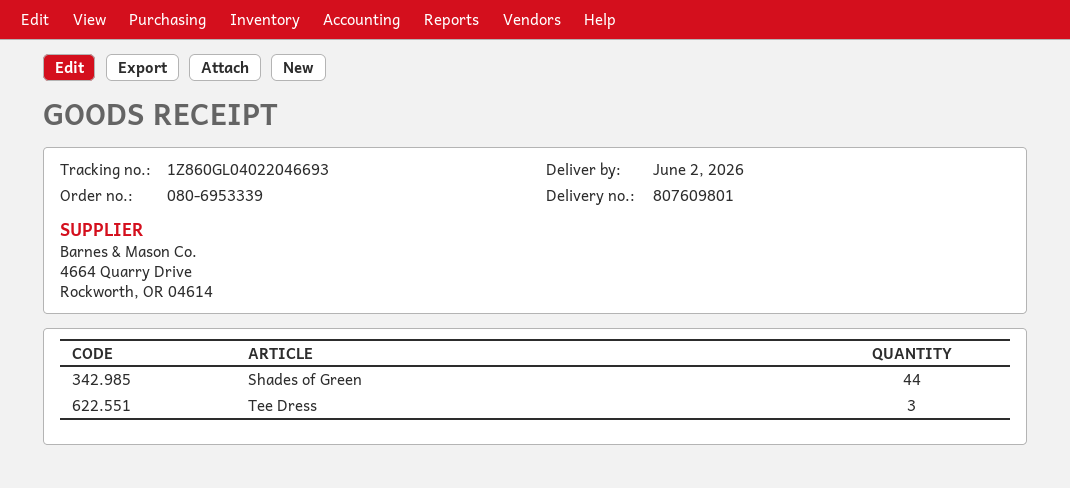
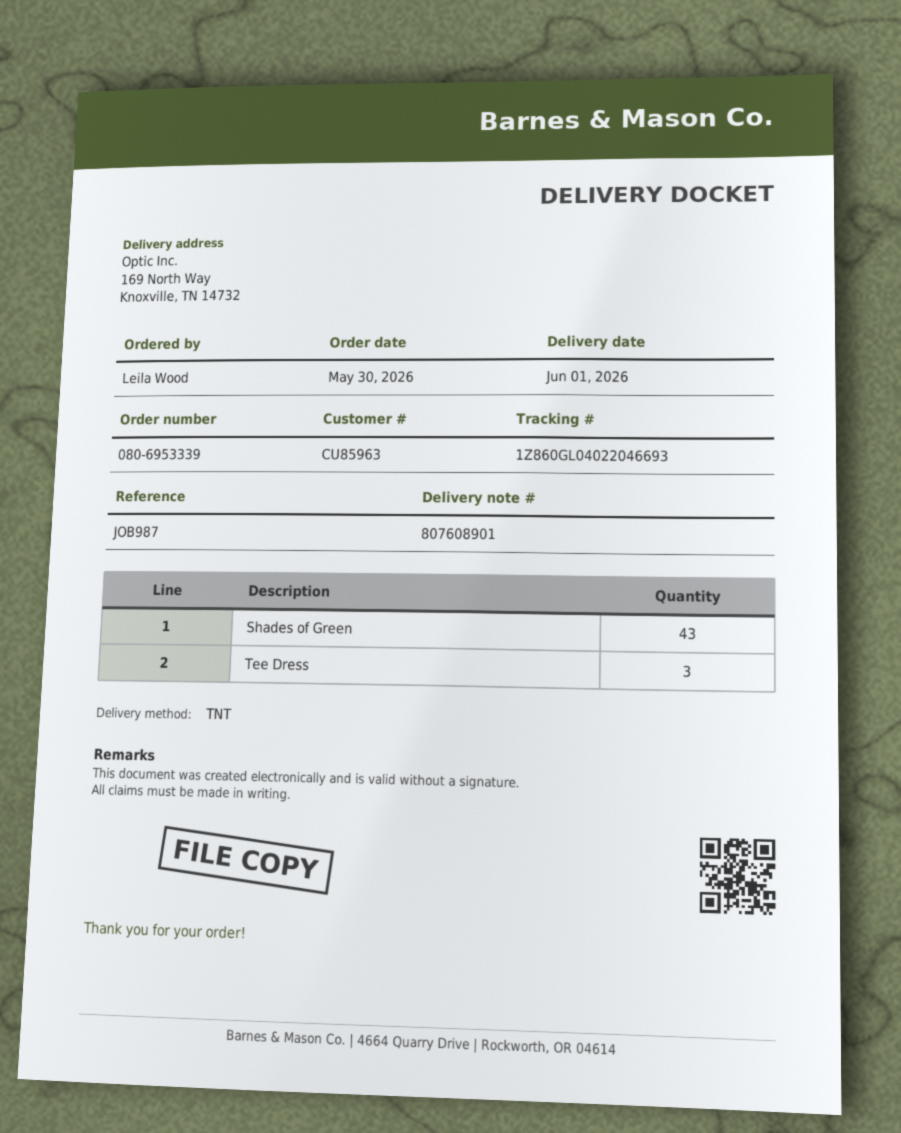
delivery note number: 807609801 -> 807608901
delivery date: 2026-06-02 -> 2026-06-01
Shades of Green: 44 -> 43

